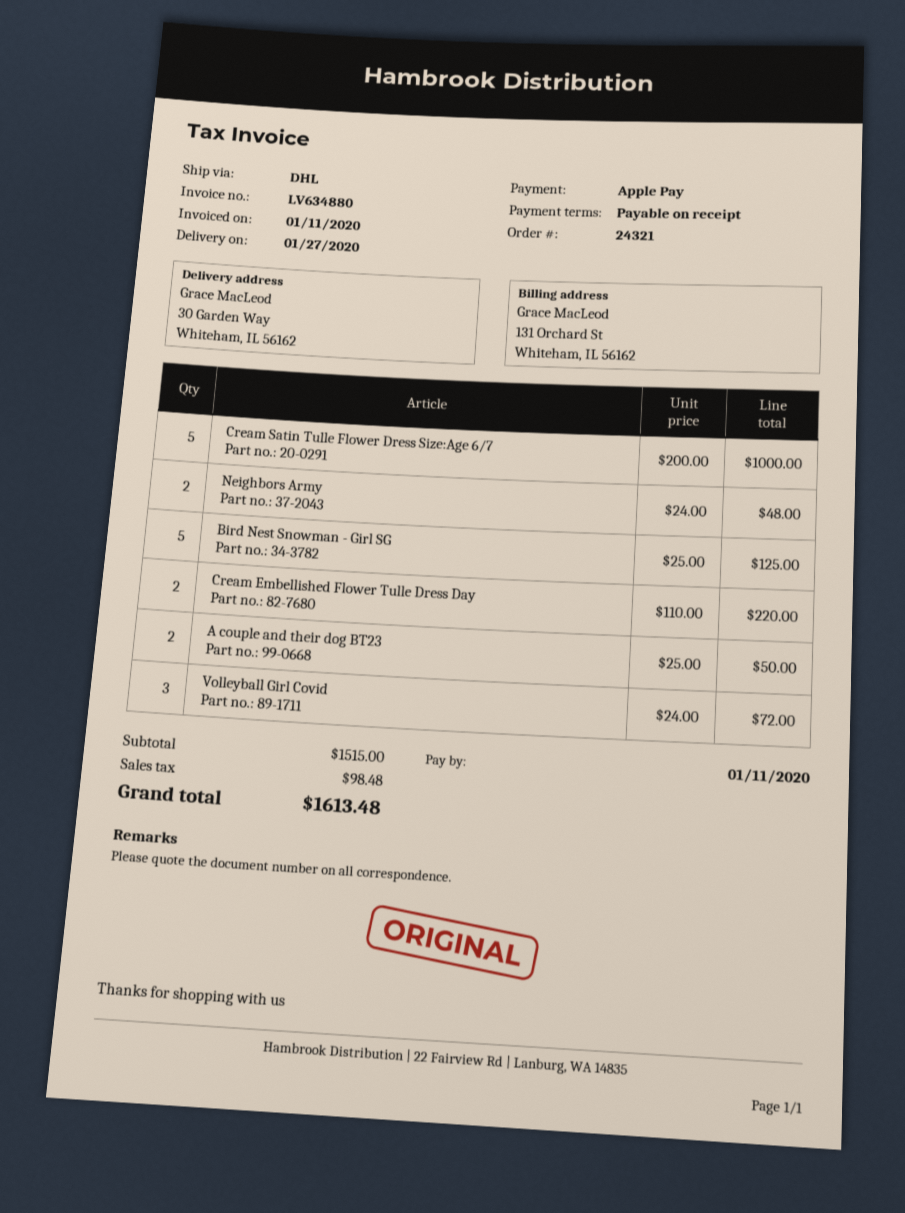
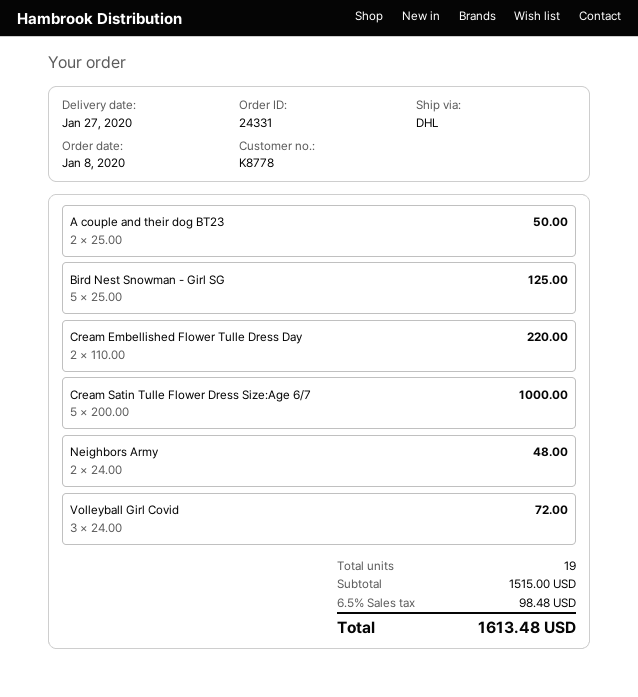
order number: 24321 -> 24331

